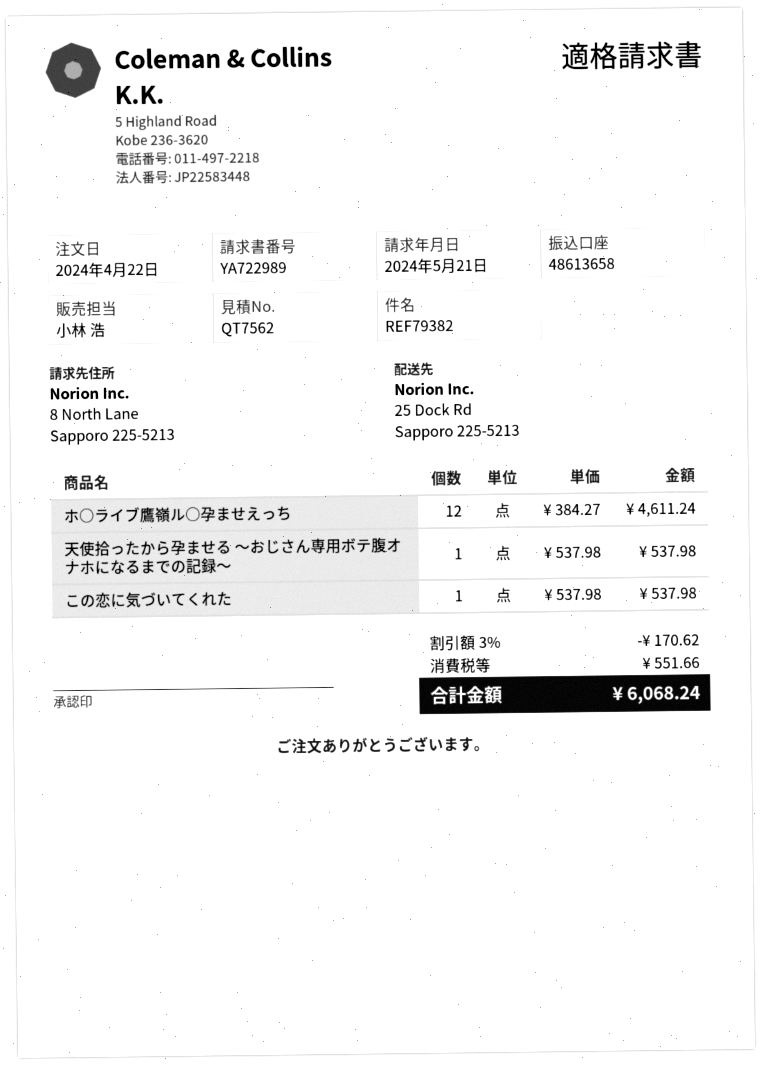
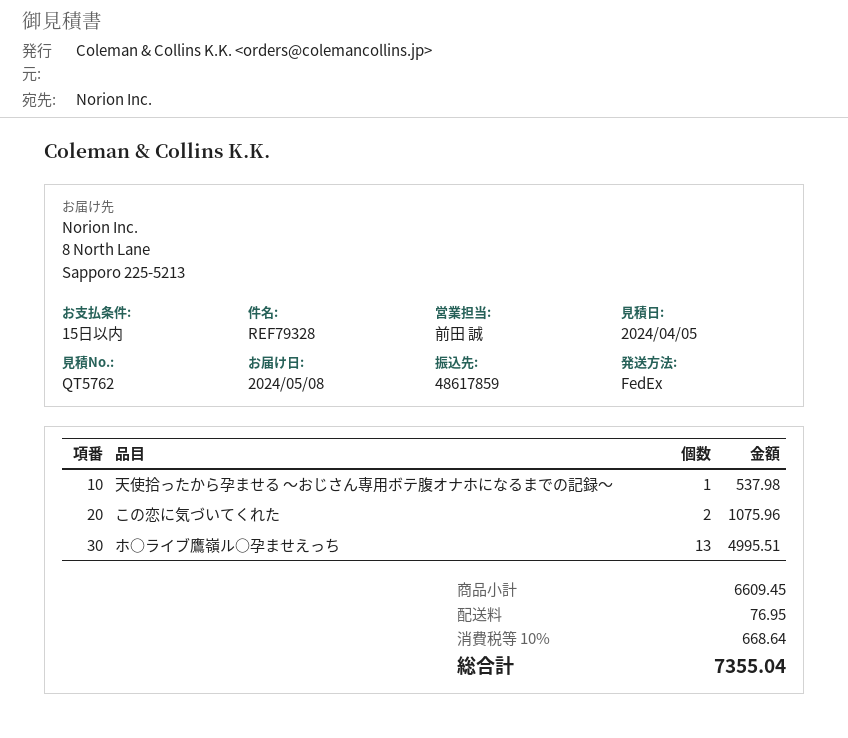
quote number: QT7562 -> QT5762
reference: REF79382 -> REF79328
sales rep: 小林 浩 -> 前田 誠
bank account: 48613658 -> 48617859
ship to: 25 Dock Rd, Sapporo 225-5213 -> 8 North Lane, Sapporo 225-5213
ホ○ライブ鷹嶺ル○孕ませえっち: 12 for 4611.24 -> 13 for 4995.51
この恋に気づいてくれた: 1 for 537.98 -> 2 for 1075.96
discount: 3% = 170.62 -> none
shipping: none -> 76.95
tax: 551.66 -> 668.64
total: 6068.24 -> 7355.04

